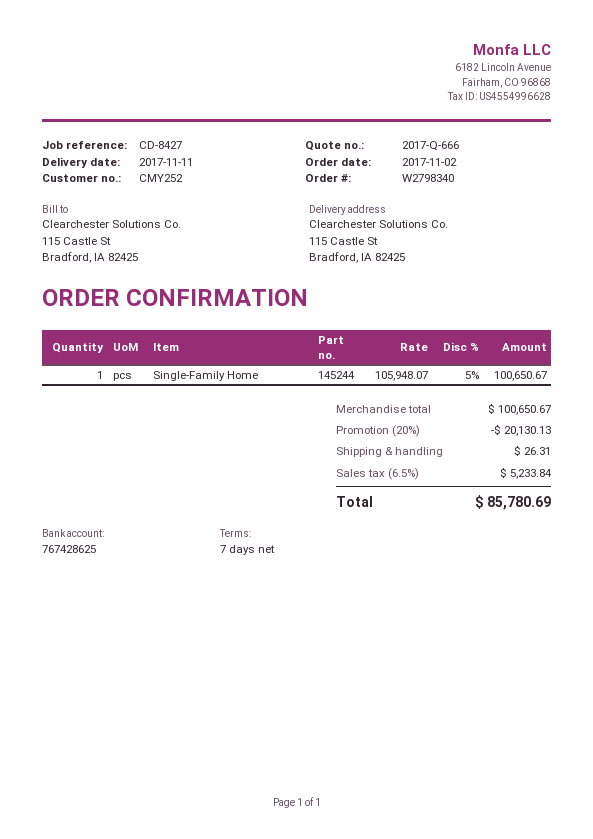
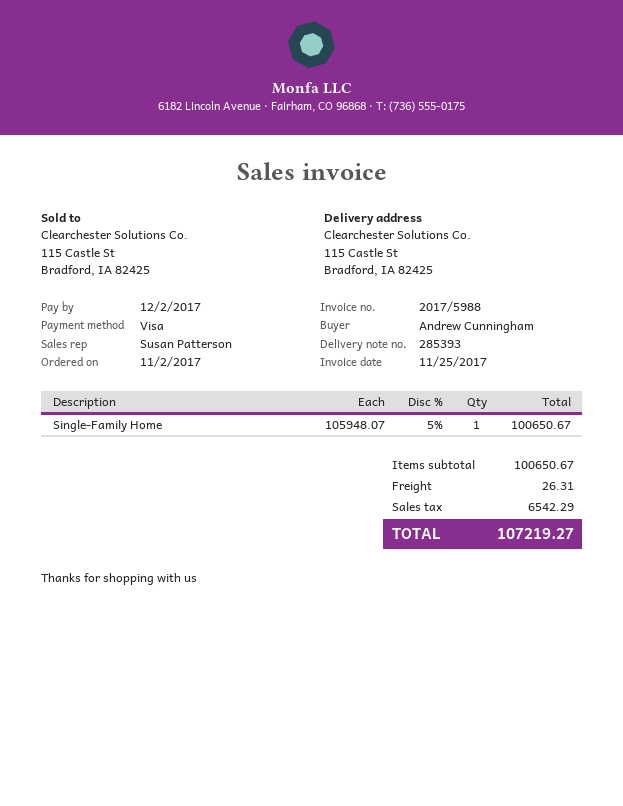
discount: 20% = 20130.13 -> none
tax: 5233.84 -> 6542.29
total: 85780.69 -> 107219.27

